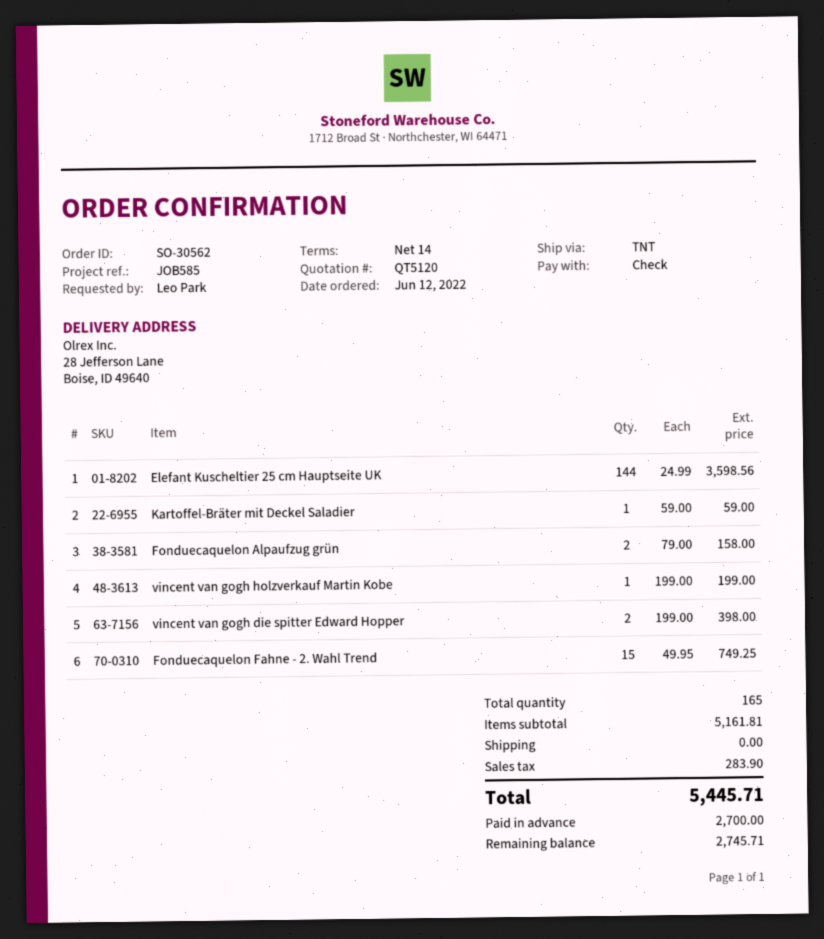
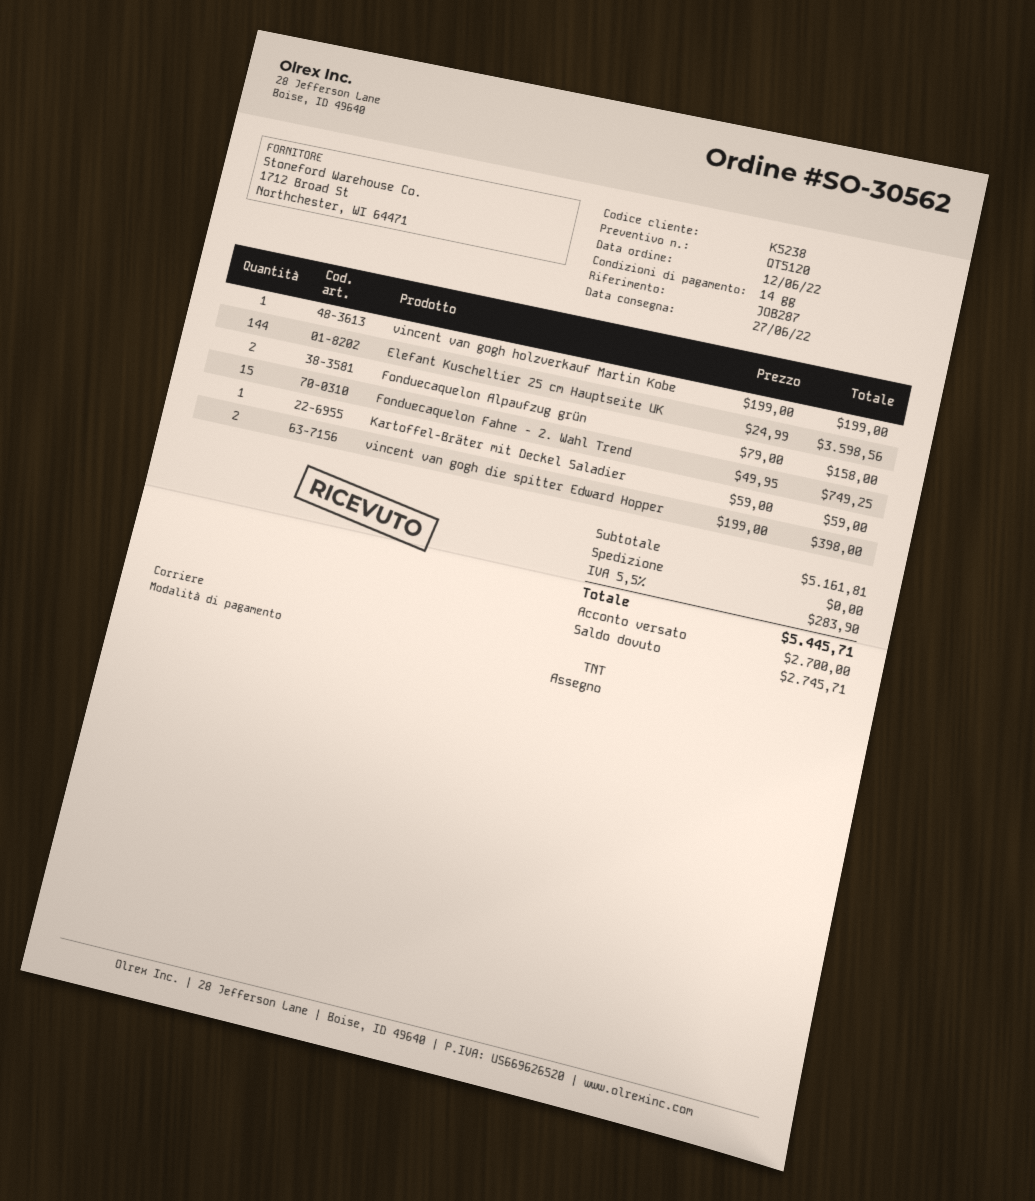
reference: JOB585 -> JOB287

